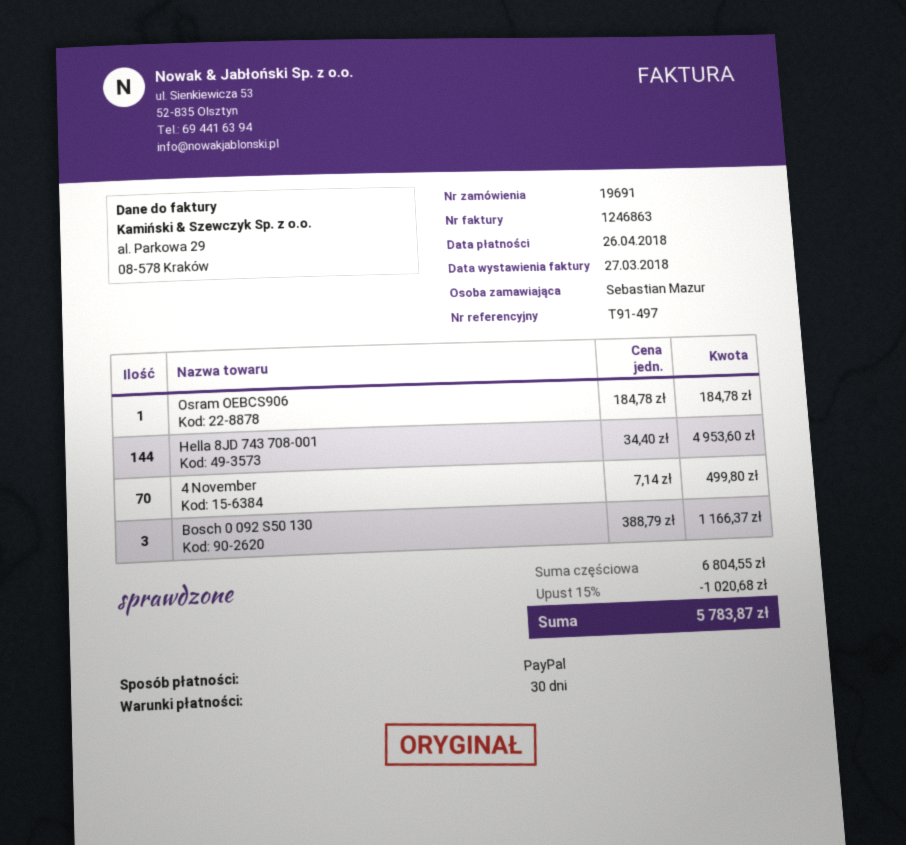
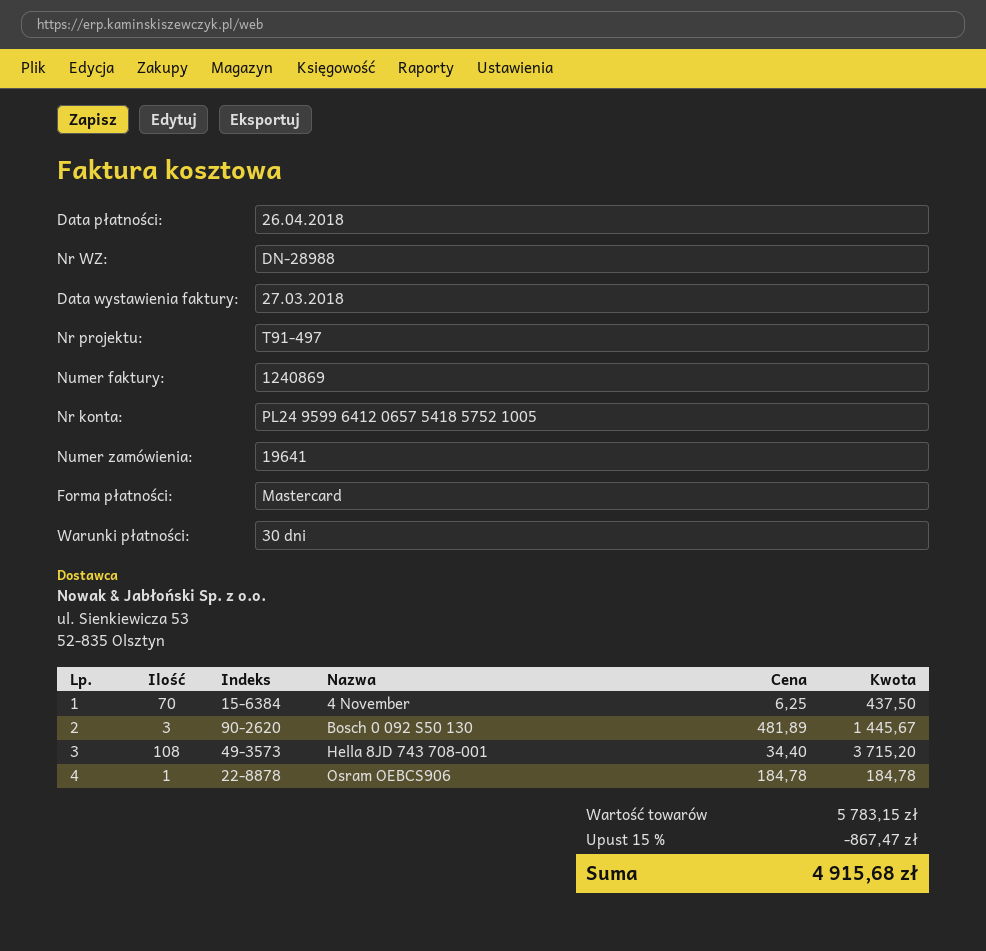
order number: 19691 -> 19641
invoice number: 1246863 -> 1240869
payment method: PayPal -> Mastercard
Hella 8JD 743 708-001: 144 x 34.40 = 4953.60 -> 108 x 34.40 = 3715.20
4 November: 70 x 7.14 = 499.80 -> 70 x 6.25 = 437.50
Bosch 0 092 S50 130: 3 x 388.79 = 1166.37 -> 3 x 481.89 = 1445.67
subtotal: 6804.55 -> 5783.15
discount: 15% = 1020.68 -> 15% = 867.47
total: 5783.87 -> 4915.68

